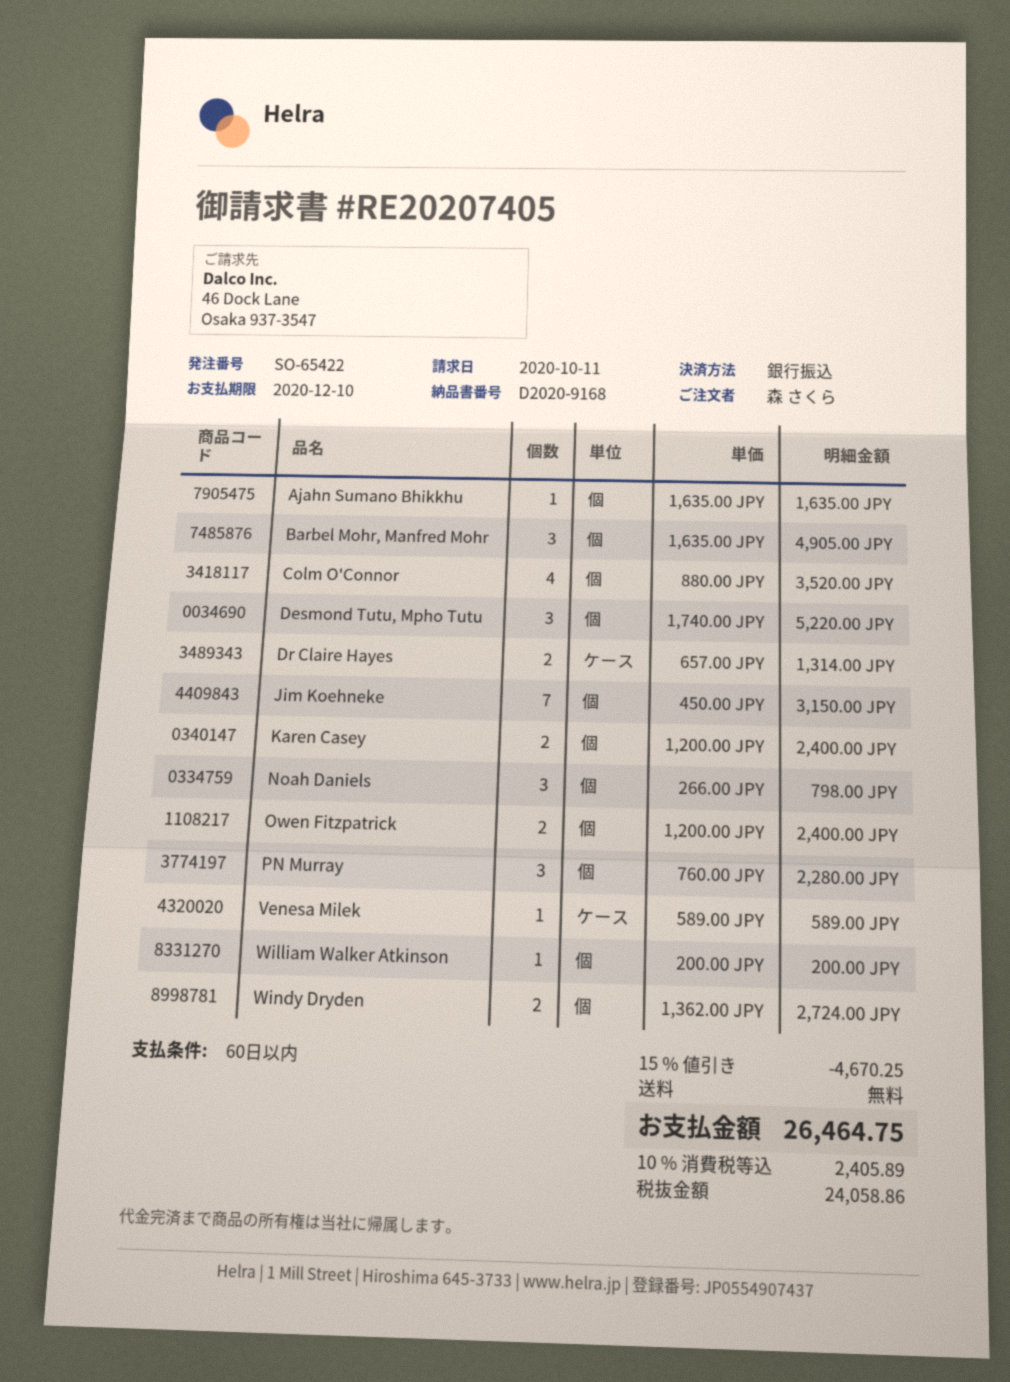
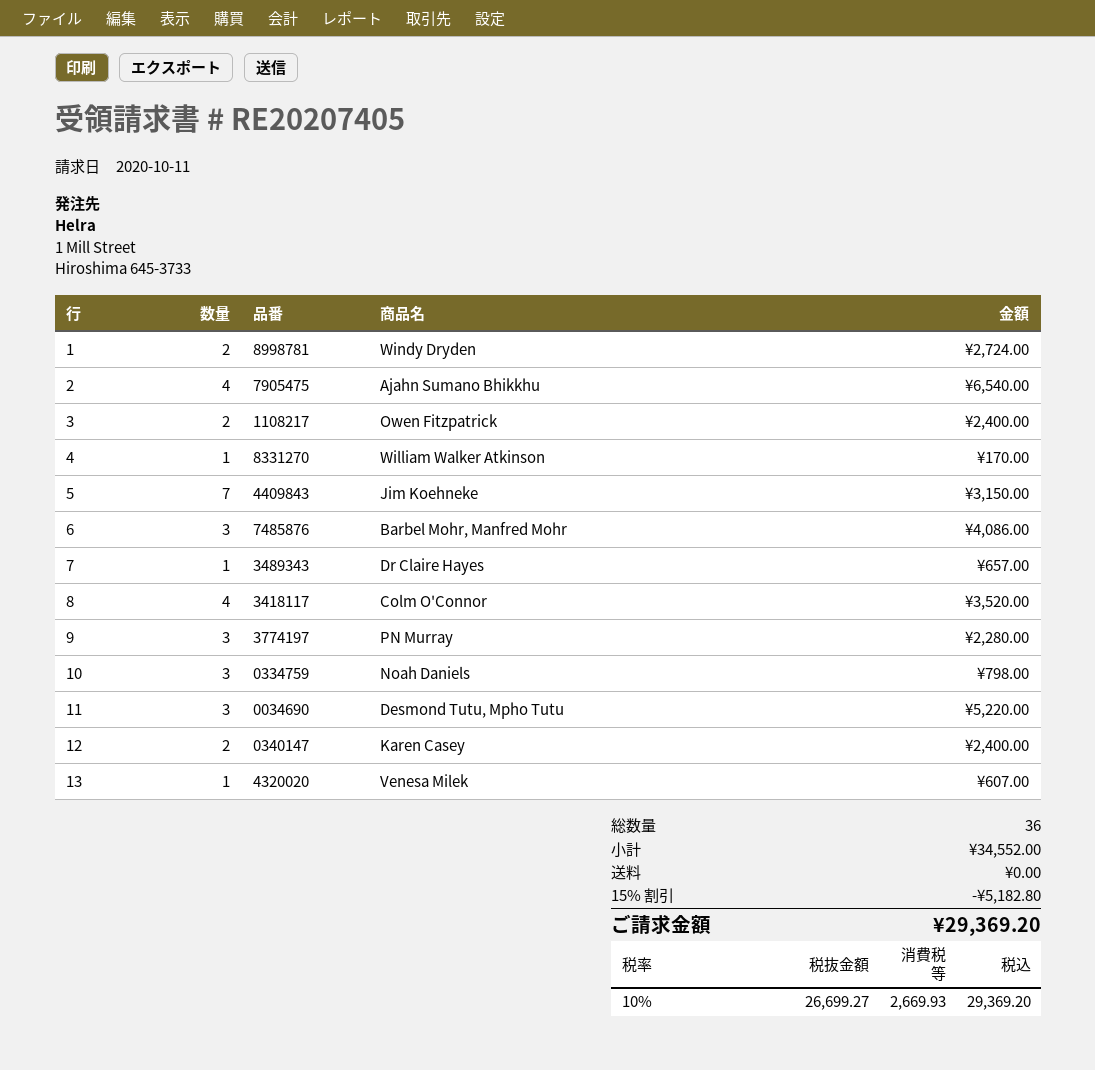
Ajahn Sumano Bhikkhu: 1 for 1635.00 -> 4 for 6540.00
Barbel Mohr, Manfred Mohr: 3 for 4905.00 -> 3 for 4086.00
Dr Claire Hayes: 2 for 1314.00 -> 1 for 657.00
Venesa Milek: 1 for 589.00 -> 1 for 607.00
William Walker Atkinson: 1 for 200.00 -> 1 for 170.00
discount: 15% = 4670.25 -> 15% = 5182.80
net: 24058.86 -> 26699.27
tax: 10% = 2405.89 -> 10% = 2669.93
total: 26464.75 -> 29369.20

